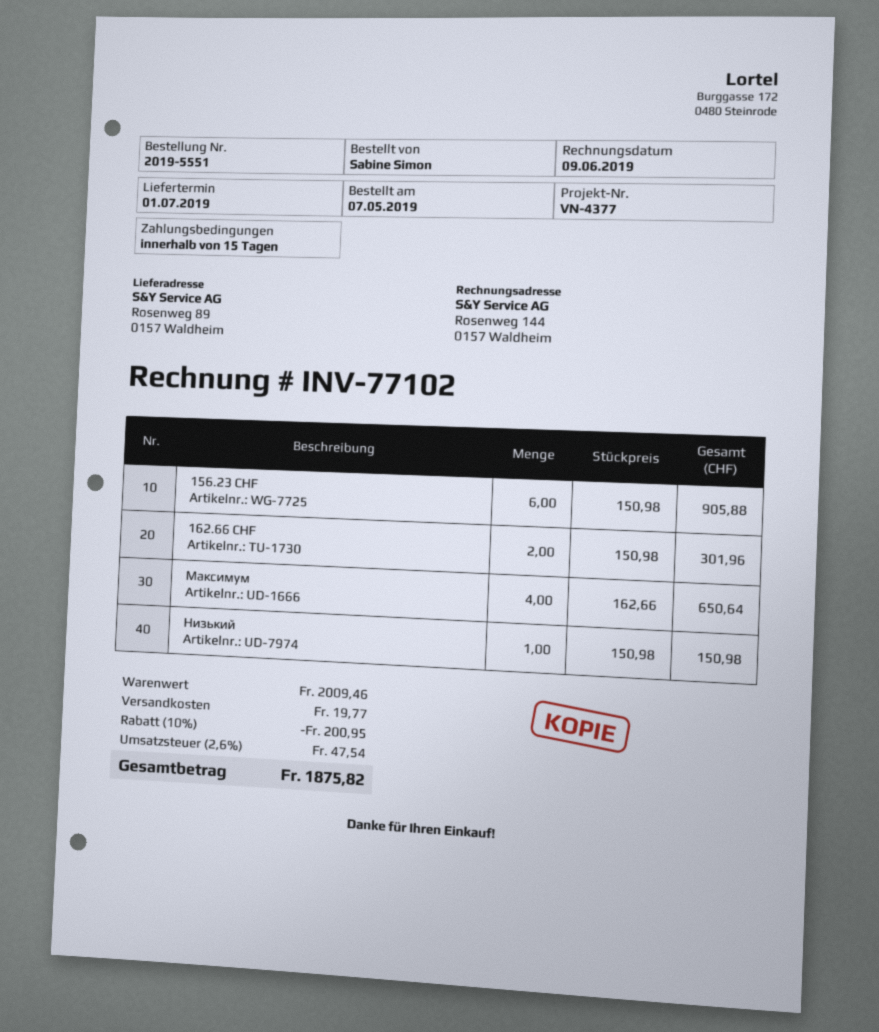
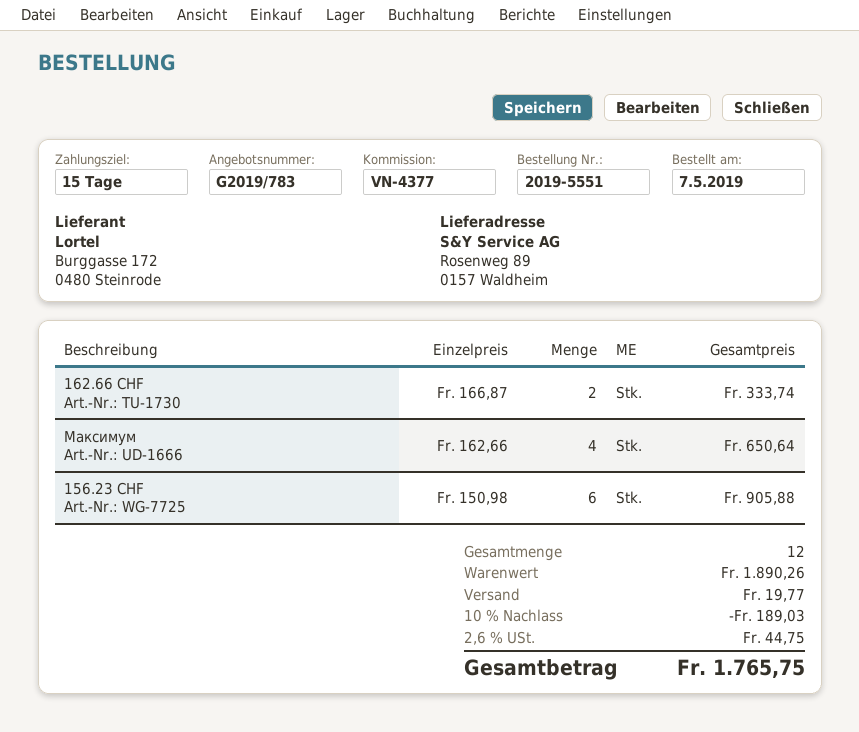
162.66 CHF: 2 x 150.98 = 301.96 -> 2 x 166.87 = 333.74
Низький: 1 x 150.98 = 150.98 -> none
subtotal: 2009.46 -> 1890.26
discount: 10% = 200.95 -> 10% = 189.03
tax: 2.6% = 47.54 -> 2.6% = 44.75
total: 1875.82 -> 1765.75

